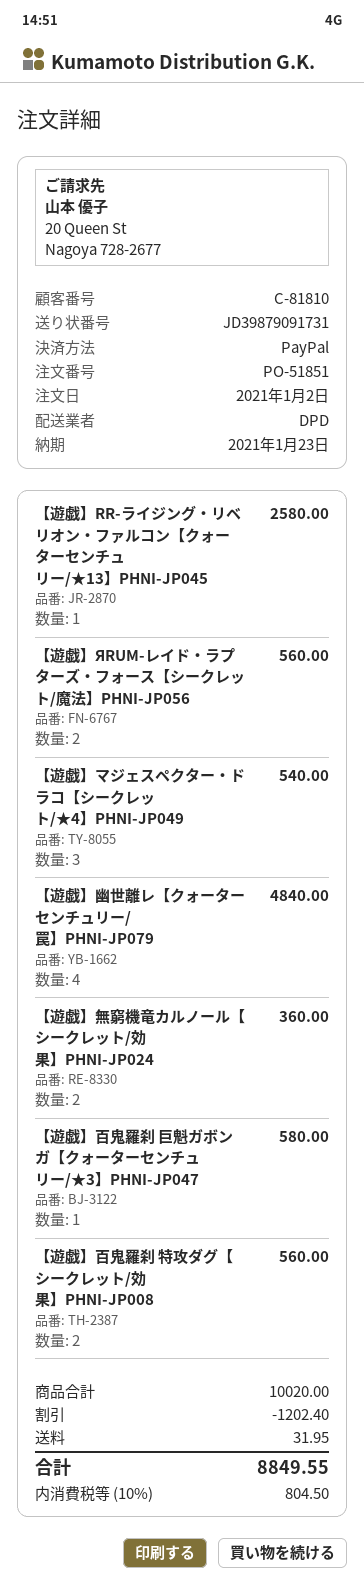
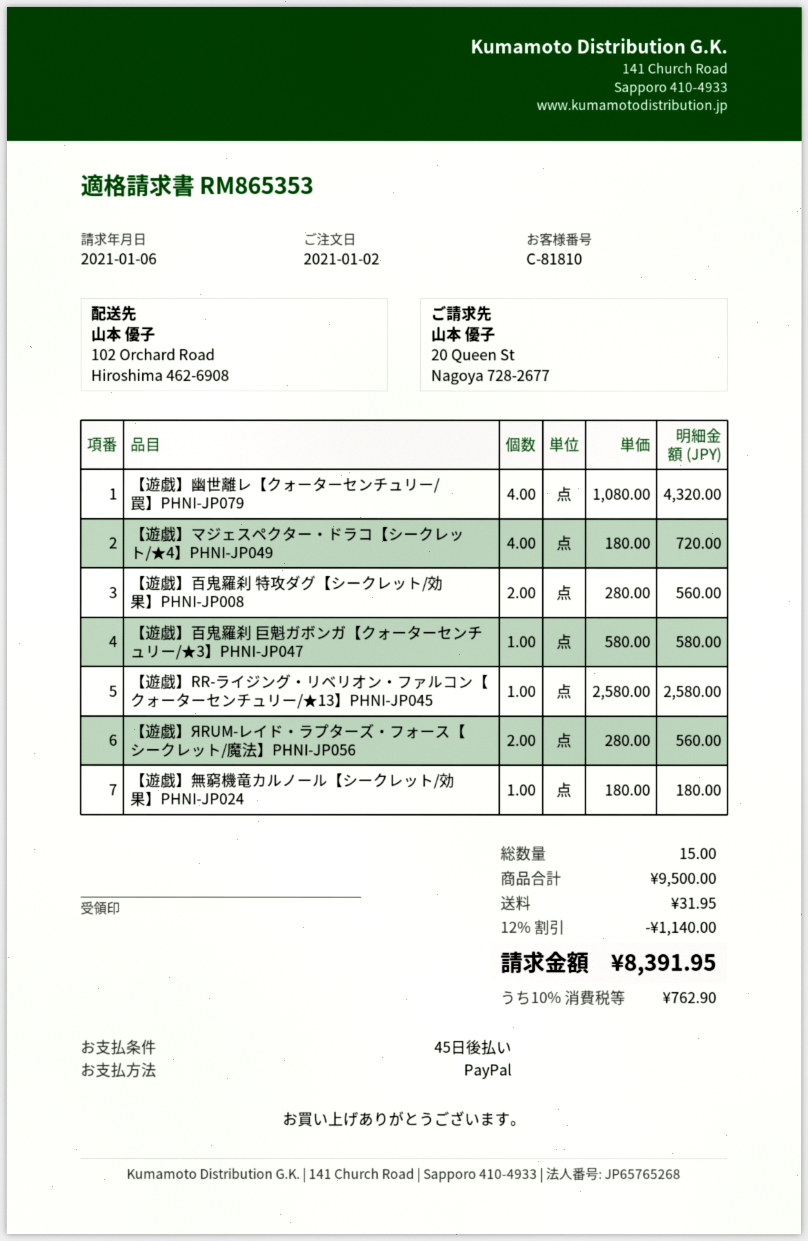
【遊戯】マジェスペクター・ドラコ【シークレット/★4】PHNI-JP049: 3 for 540.00 -> 4 for 720.00
【遊戯】幽世離レ【クォーターセンチュリー/罠】PHNI-JP079: 4 for 4840.00 -> 4 for 4320.00
【遊戯】無窮機竜カルノール【シークレット/効果】PHNI-JP024: 2 for 360.00 -> 1 for 180.00
subtotal: 10020.00 -> 9500.00
discount: 1202.40 -> 1140.00
tax: 10% = 804.50 -> 10% = 762.90
total: 8849.55 -> 8391.95

